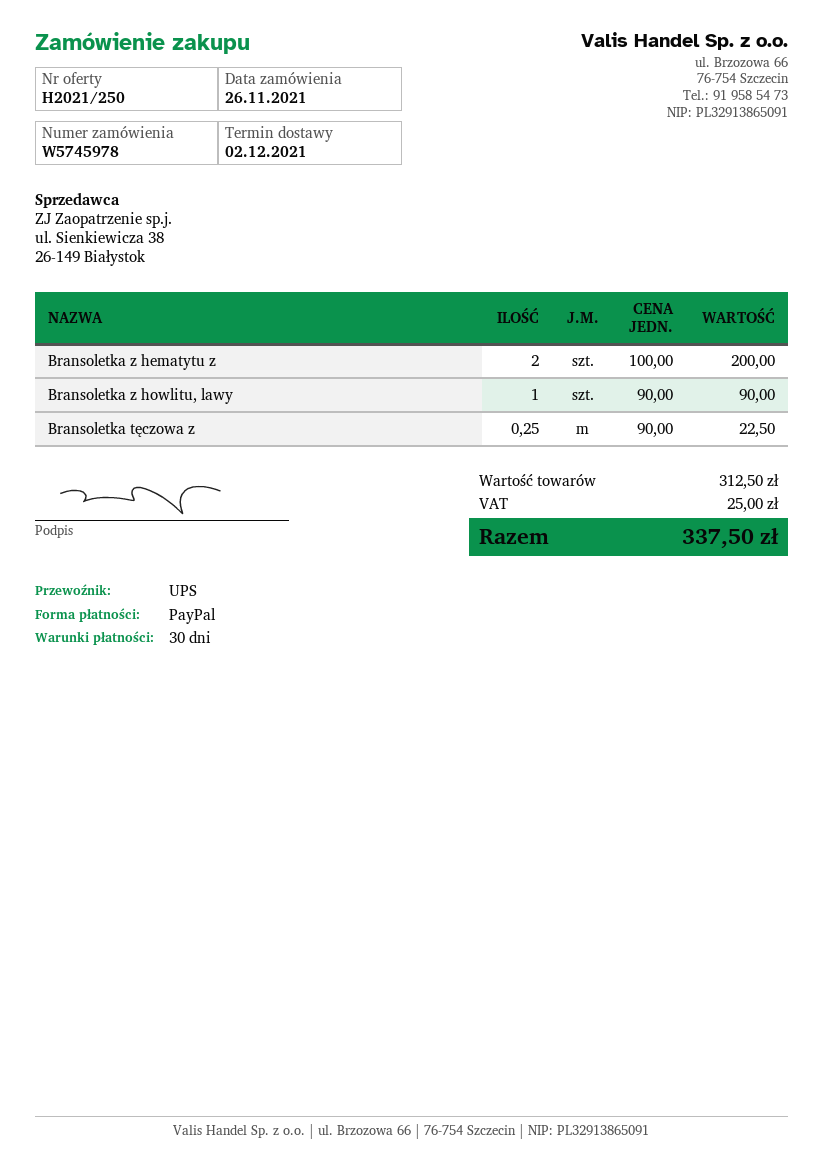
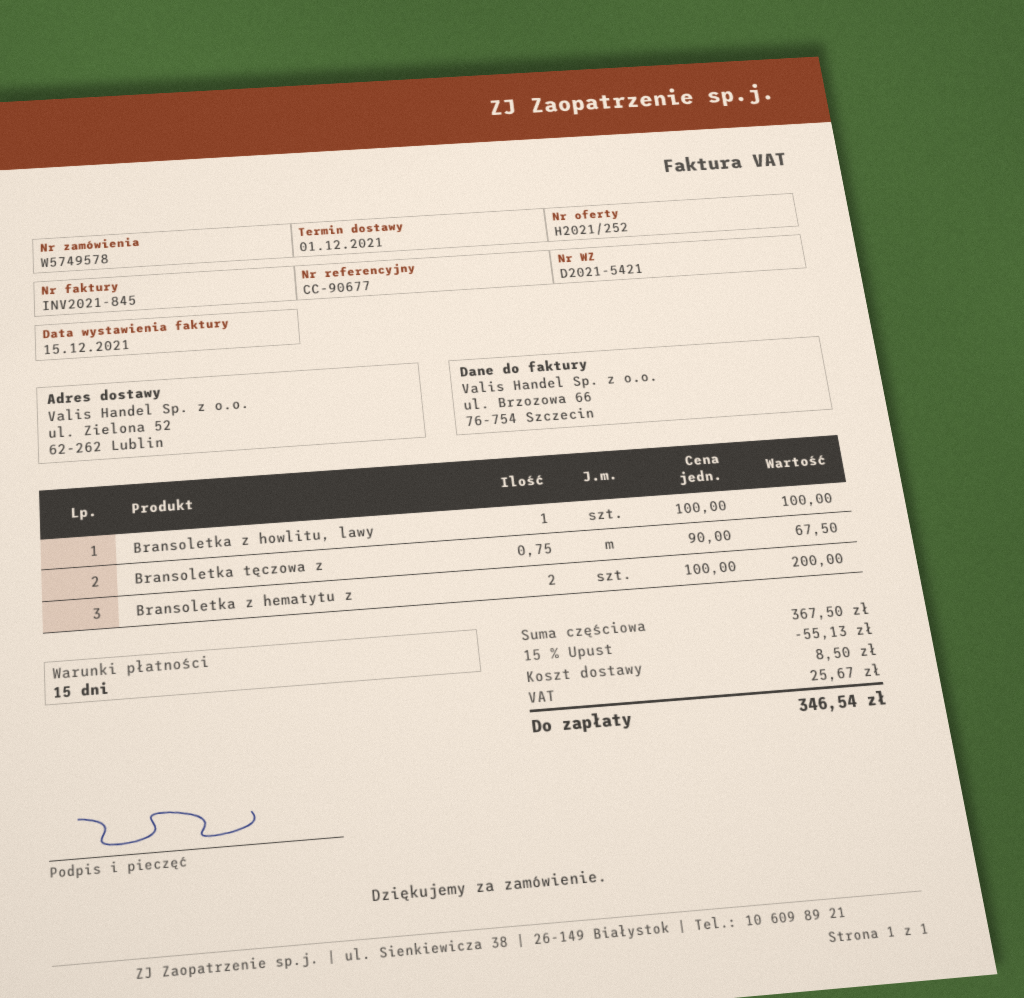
quote number: H2021/250 -> H2021/252
order number: W5745978 -> W5749578
delivery date: 2021-12-02 -> 2021-12-01
payment terms: 30 days -> 15 days
Bransoletka z howlitu, lawy: 1 x 90.00 = 90.00 -> 1 x 100.00 = 100.00
Bransoletka tęczowa z: 0.25 x 90.00 = 22.50 -> 0.75 x 90.00 = 67.50
subtotal: 312.50 -> 367.50
discount: none -> 15% = 55.13
shipping: none -> 8.50
tax: 25.00 -> 25.67
total: 337.50 -> 346.54

